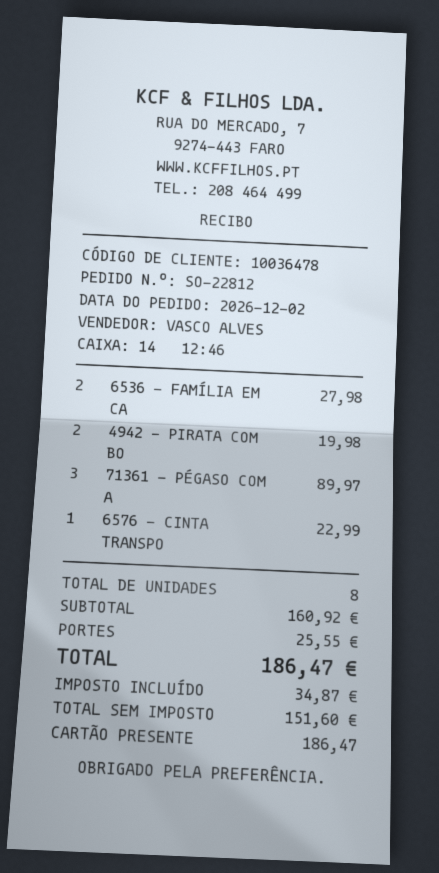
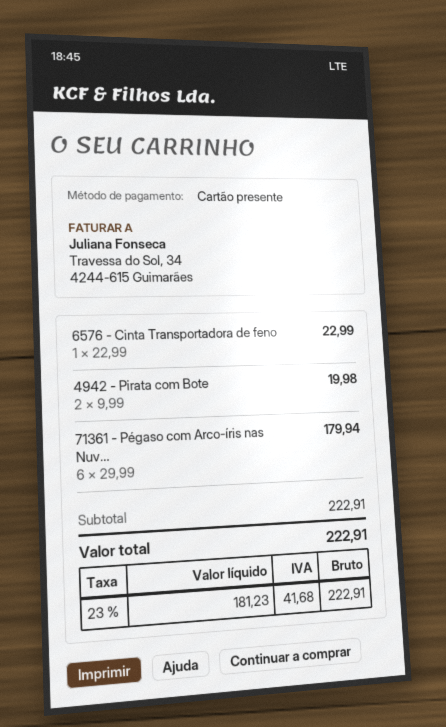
6536 - FAMÍLIA EM CA: 2 for 27.98 -> none
71361 - PÉGASO COM A: 3 for 89.97 -> 6 for 179.94
subtotal: 160.92 -> 222.91
shipping: 25.55 -> none
net: 151.60 -> 181.23
tax: 34.87 -> 41.68
total: 186.47 -> 222.91

